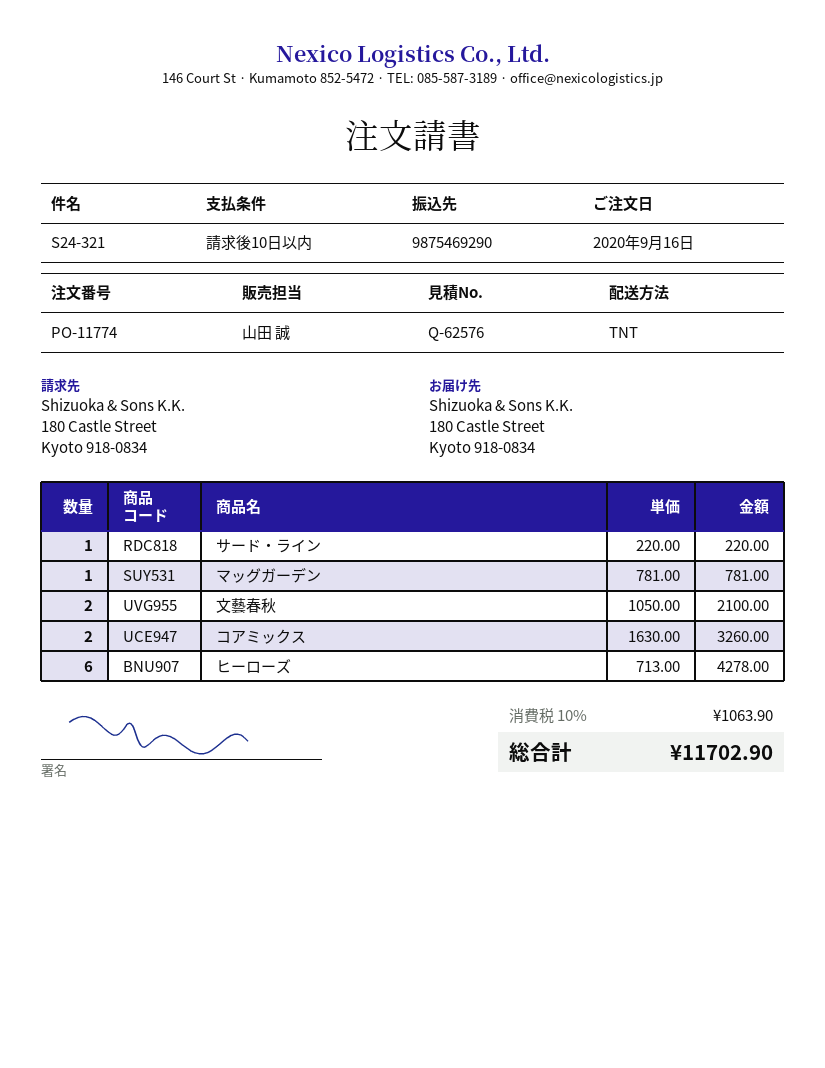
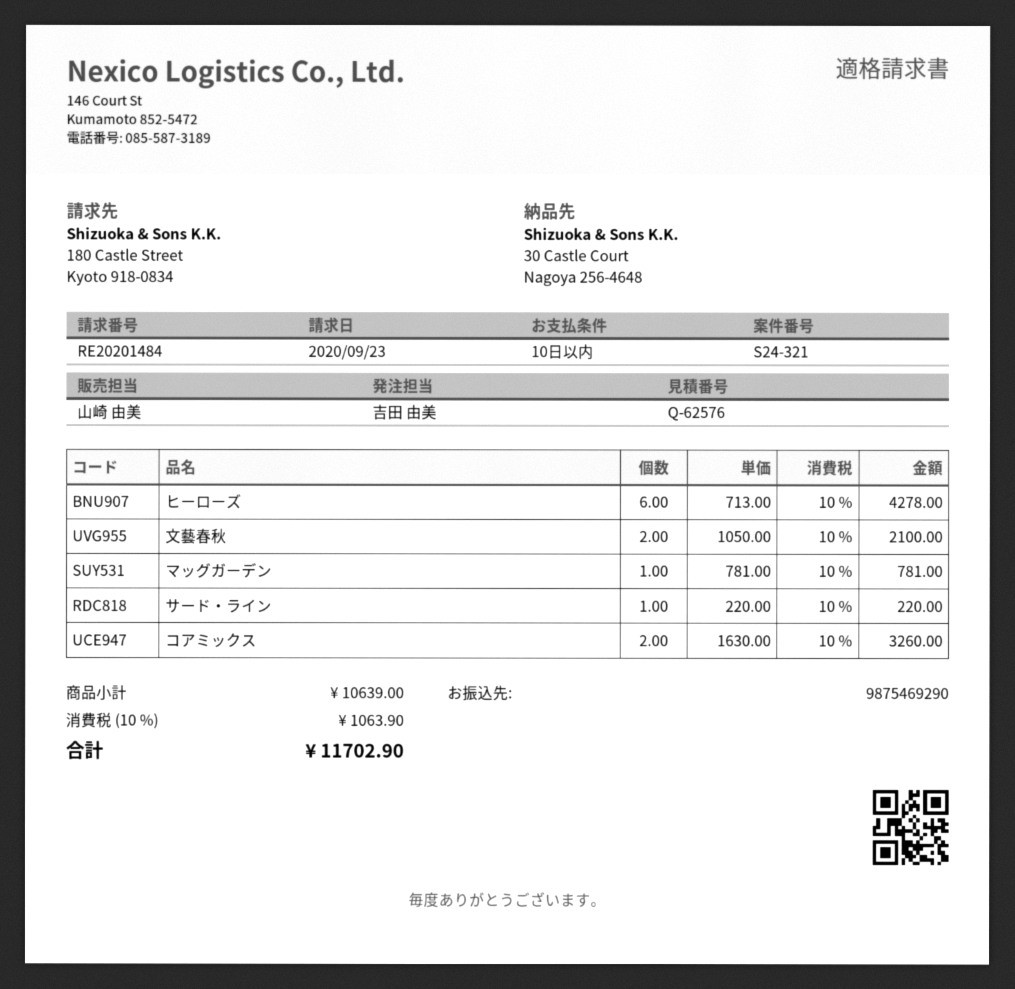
sales rep: 山田 誠 -> 山崎 由美
ship to: 180 Castle Street, Kyoto 918-0834 -> 30 Castle Court, Nagoya 256-4648

